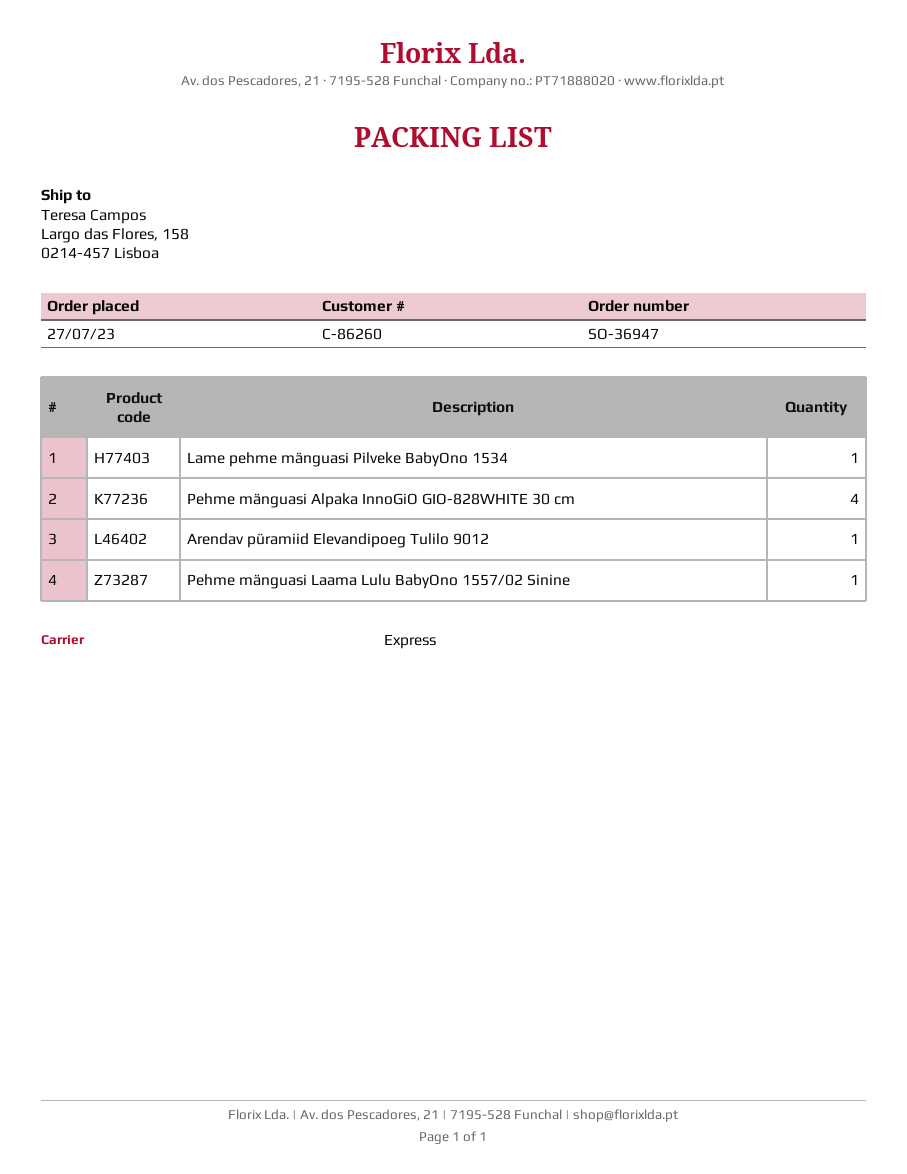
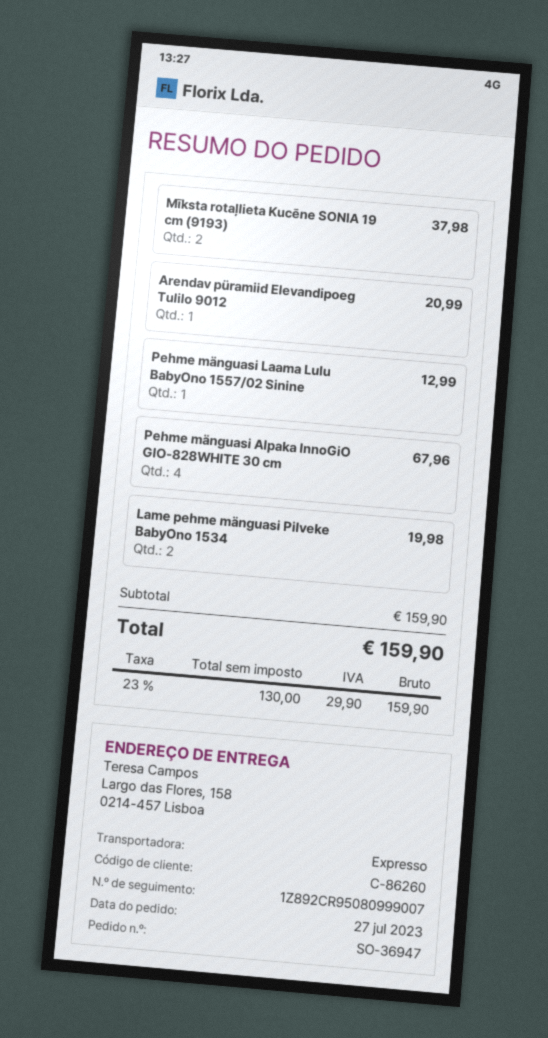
Lame pehme mänguasi Pilveke BabyOno 1534: 1 -> 2
Mīksta rotaļlieta Kucēne SONIA 19 cm (9193): none -> 2

